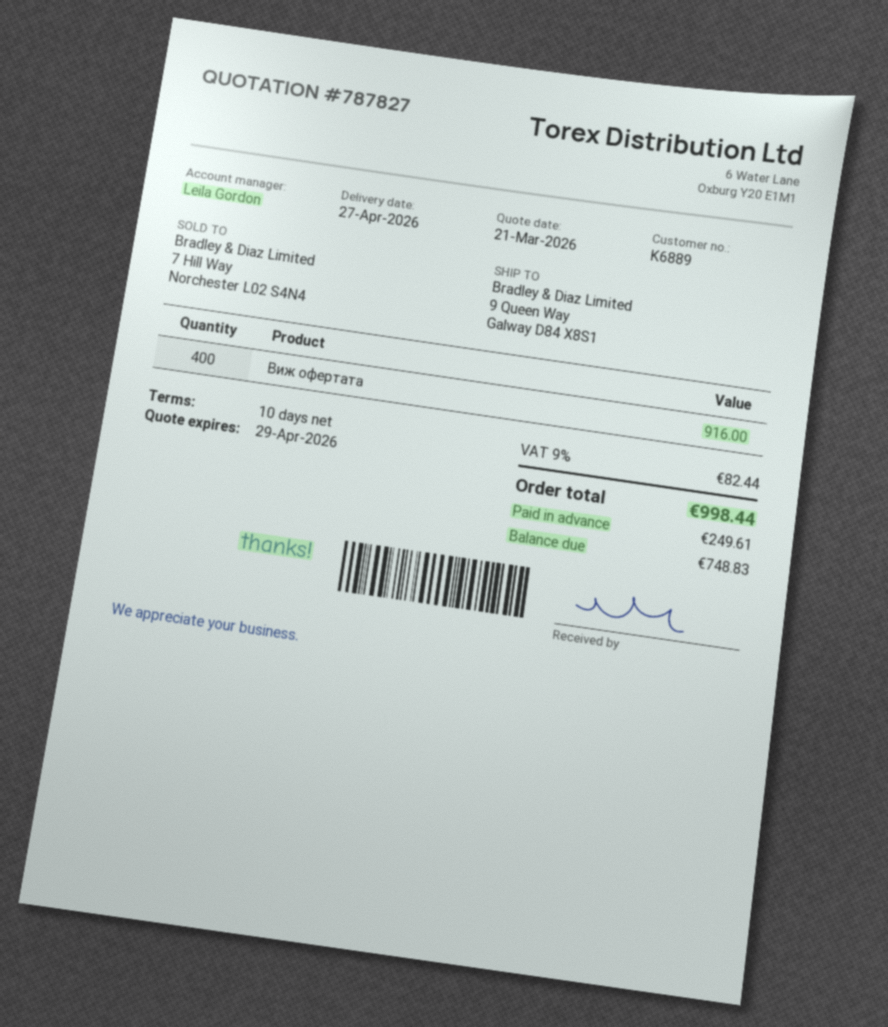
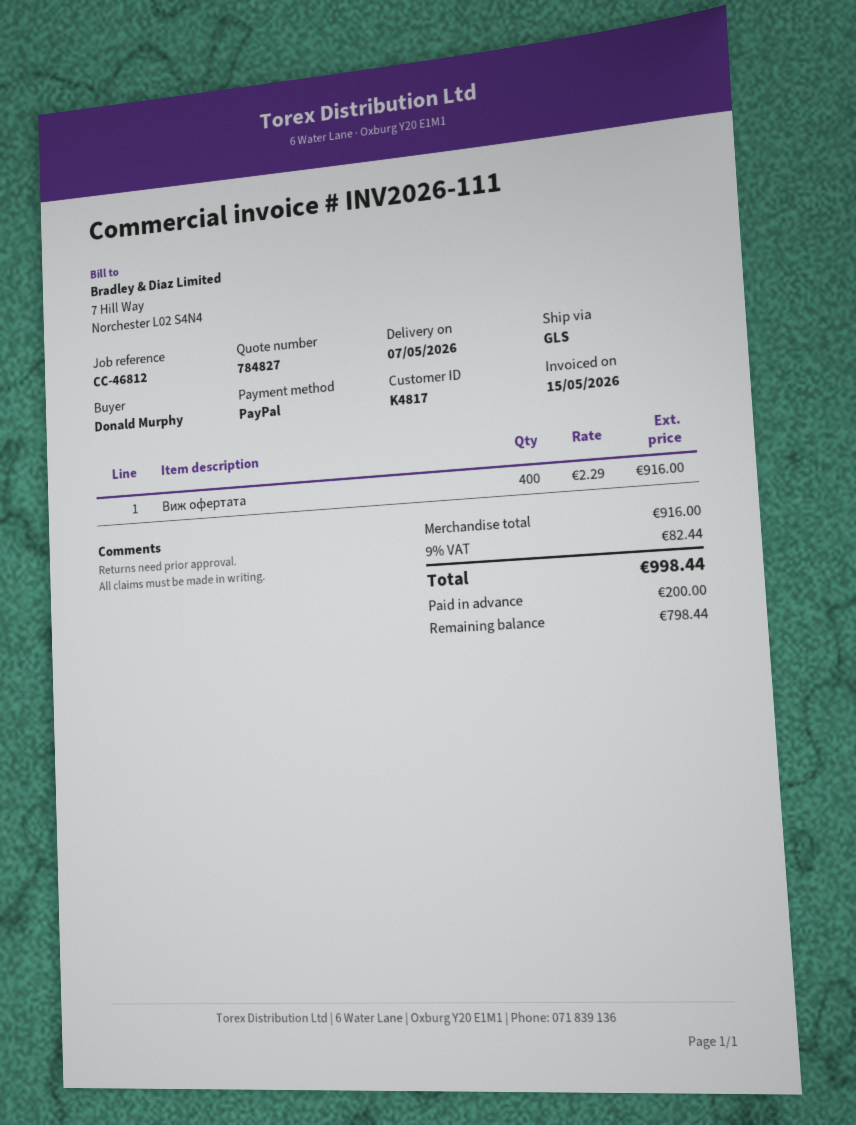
quote number: 787827 -> 784827
delivery date: 2026-04-27 -> 2026-05-07
customer number: K6889 -> K4817
deposit: 249.61 -> 200.00
balance: 748.83 -> 798.44

